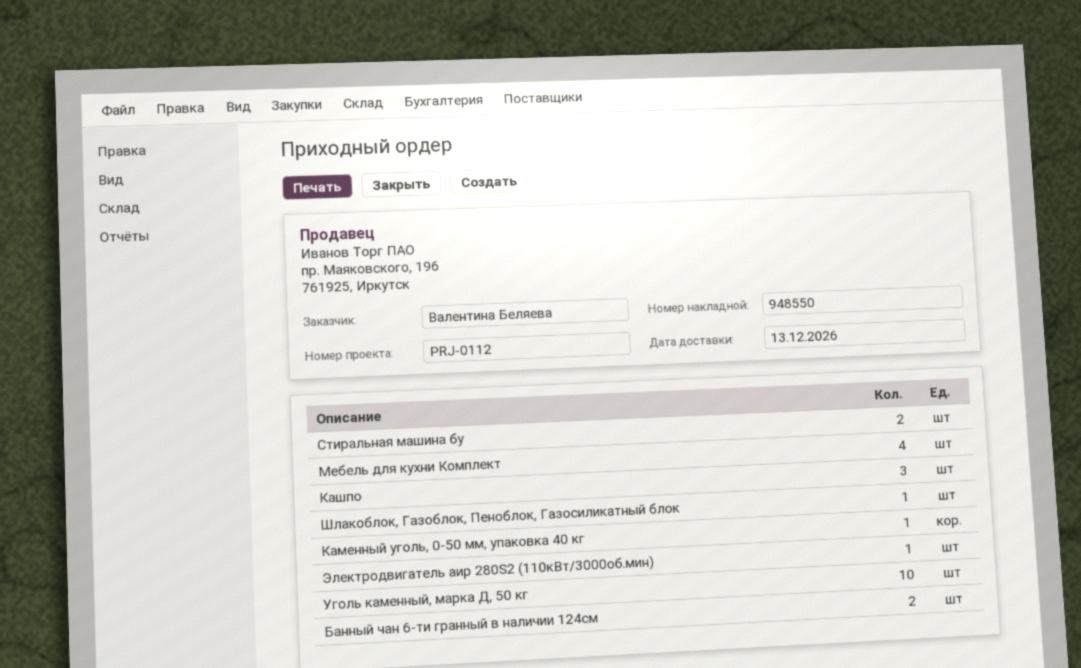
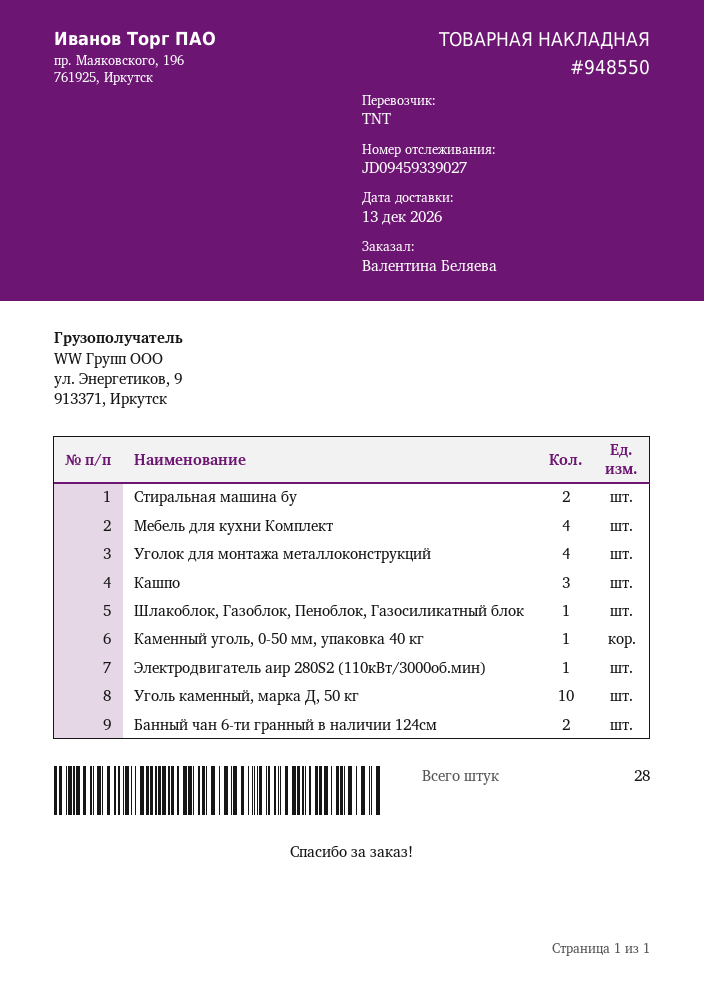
Уголок для монтажа металлоконструкций: none -> 4

